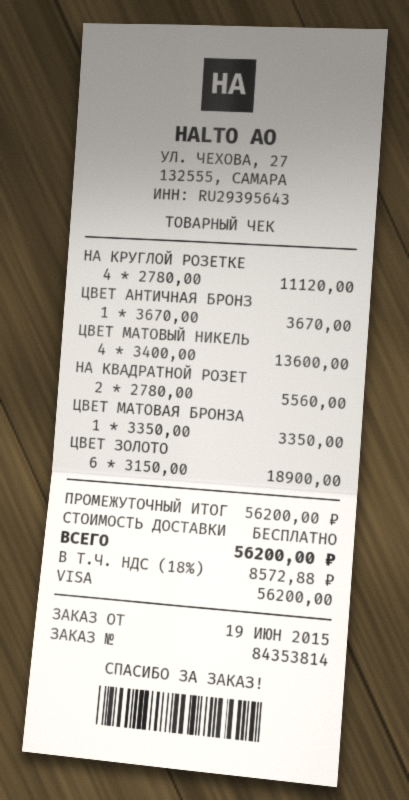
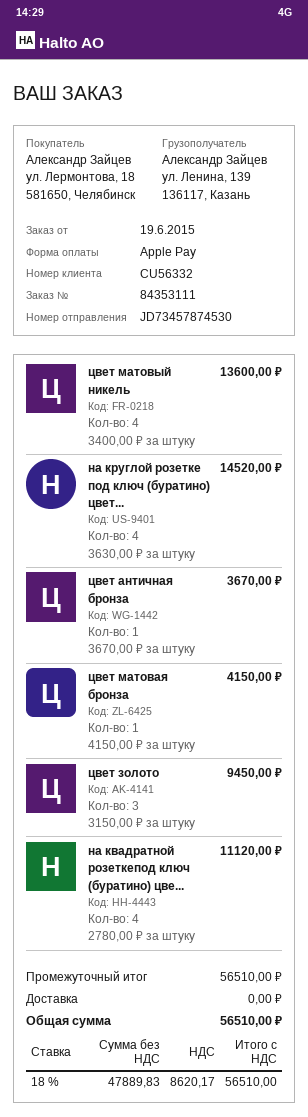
order number: 84353814 -> 84353111
payment method: Visa -> Apple Pay
НА КРУГЛОЙ РОЗЕТКЕ: 4 x 2780.00 = 11120.00 -> 4 x 3630.00 = 14520.00
НА КВАДРАТНОЙ РОЗЕТ: 2 x 2780.00 = 5560.00 -> 4 x 2780.00 = 11120.00
ЦВЕТ МАТОВАЯ БРОНЗА: 1 x 3350.00 = 3350.00 -> 1 x 4150.00 = 4150.00
ЦВЕТ ЗОЛОТО: 6 x 3150.00 = 18900.00 -> 3 x 3150.00 = 9450.00
subtotal: 56200.00 -> 56510.00
tax: 18% = 8572.88 -> 18% = 8620.17
total: 56200.00 -> 56510.00

